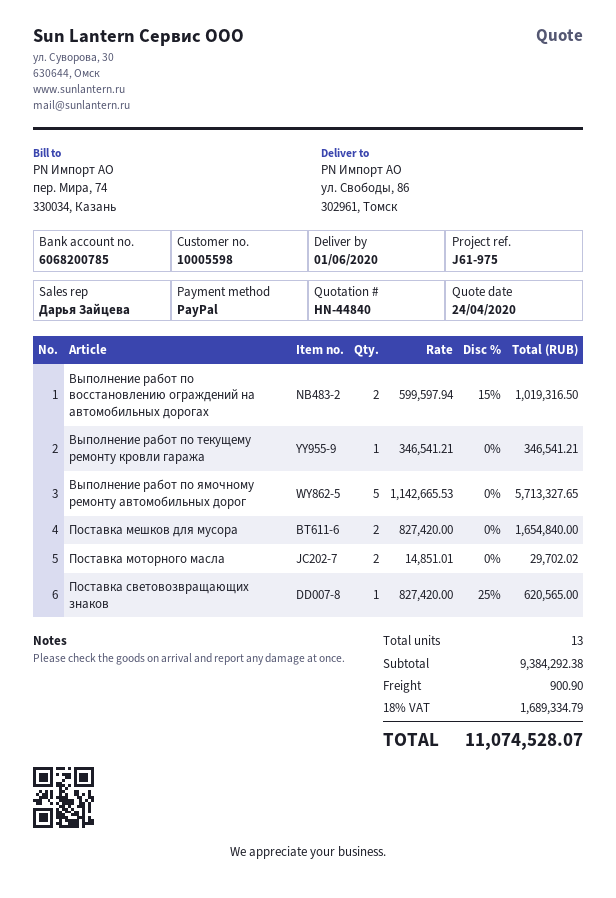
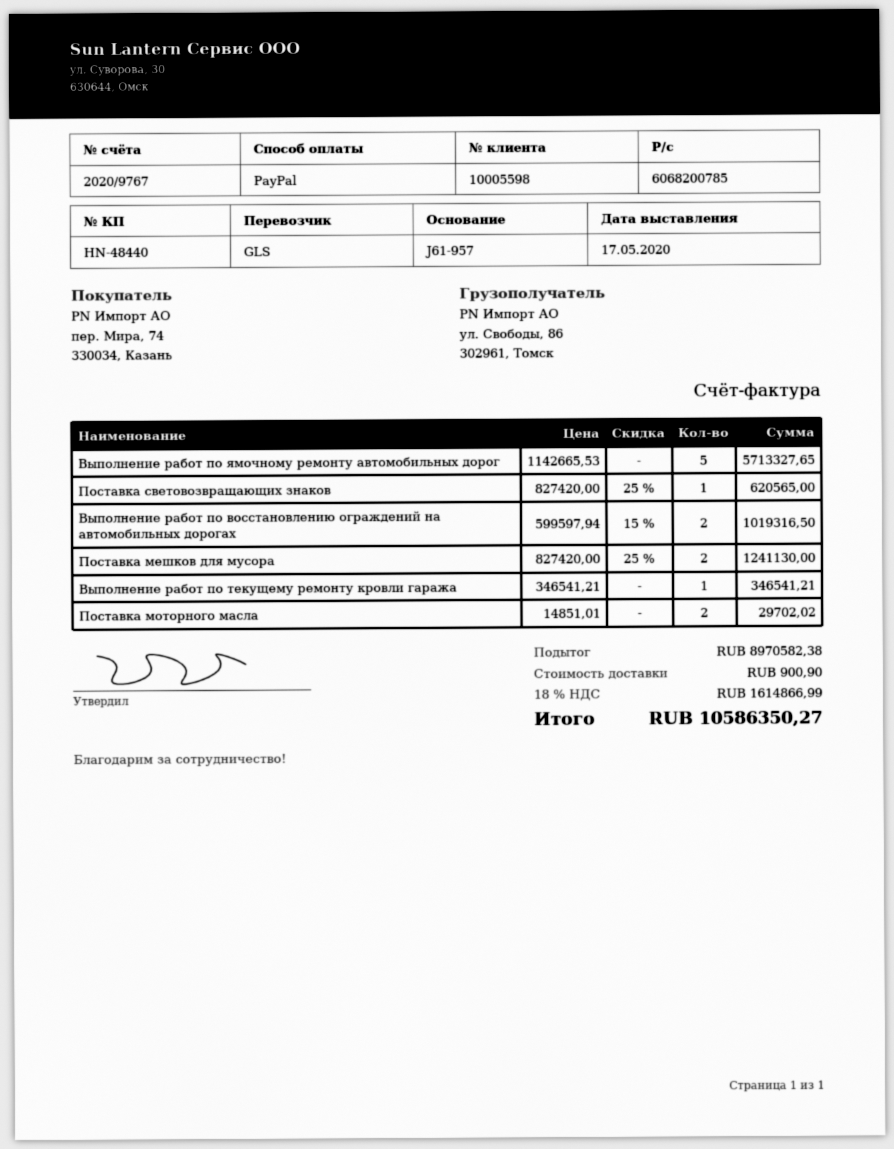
quote number: HN-44840 -> HN-48440
reference: J61-975 -> J61-957
Поставка мешков для мусора: 2 x 827420.00 = 1654840.00 -> 2 x 827420.00 - 25% = 1241130.00
subtotal: 9384292.38 -> 8970582.38
tax: 18% = 1689334.79 -> 18% = 1614866.99
total: 11074528.07 -> 10586350.27

